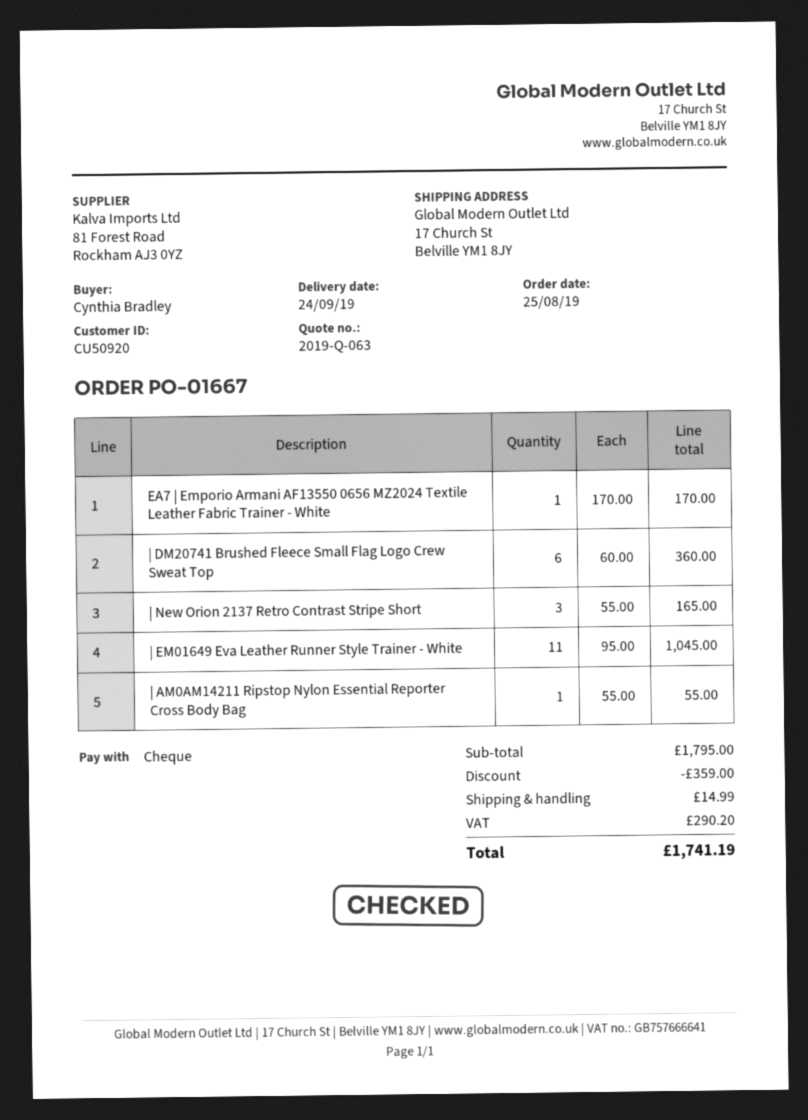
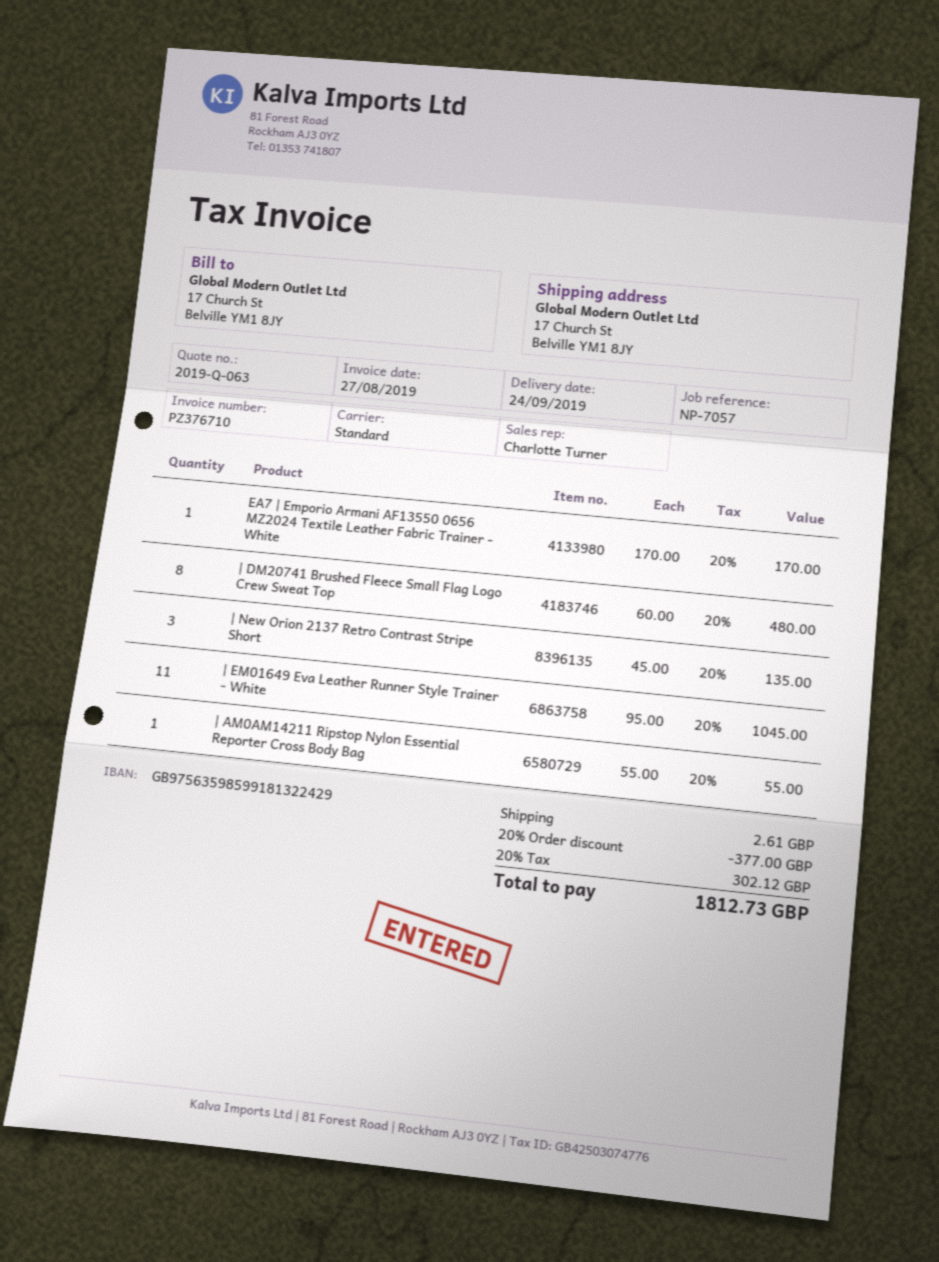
| DM20741 Brushed Fleece Small Flag Logo Crew Sweat Top: 6 x 60.00 = 360.00 -> 8 x 60.00 = 480.00
| New Orion 2137 Retro Contrast Stripe Short: 3 x 55.00 = 165.00 -> 3 x 45.00 = 135.00
discount: 359.00 -> 377.00
shipping: 14.99 -> 2.61
tax: 290.20 -> 302.12
total: 1741.19 -> 1812.73

